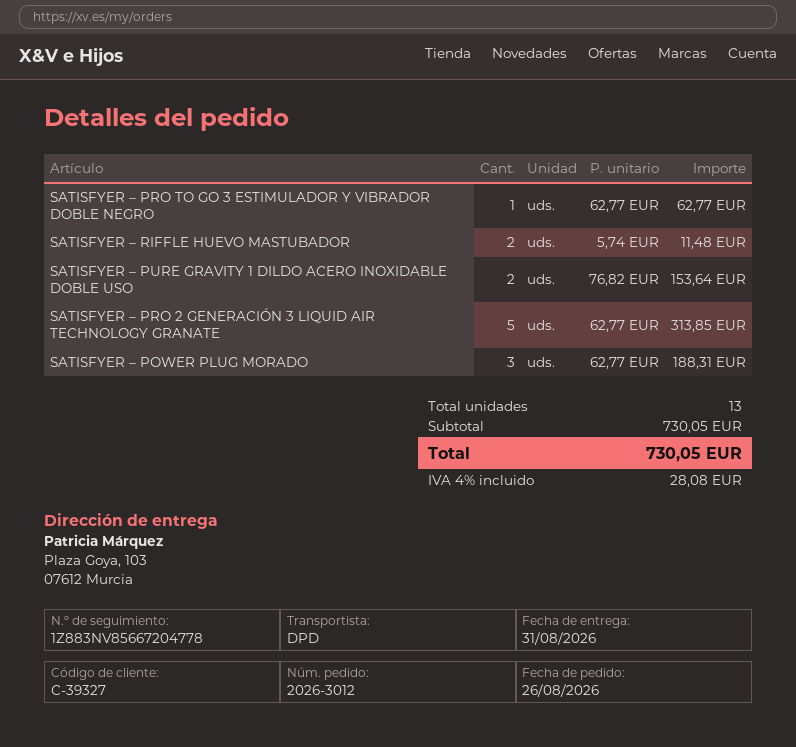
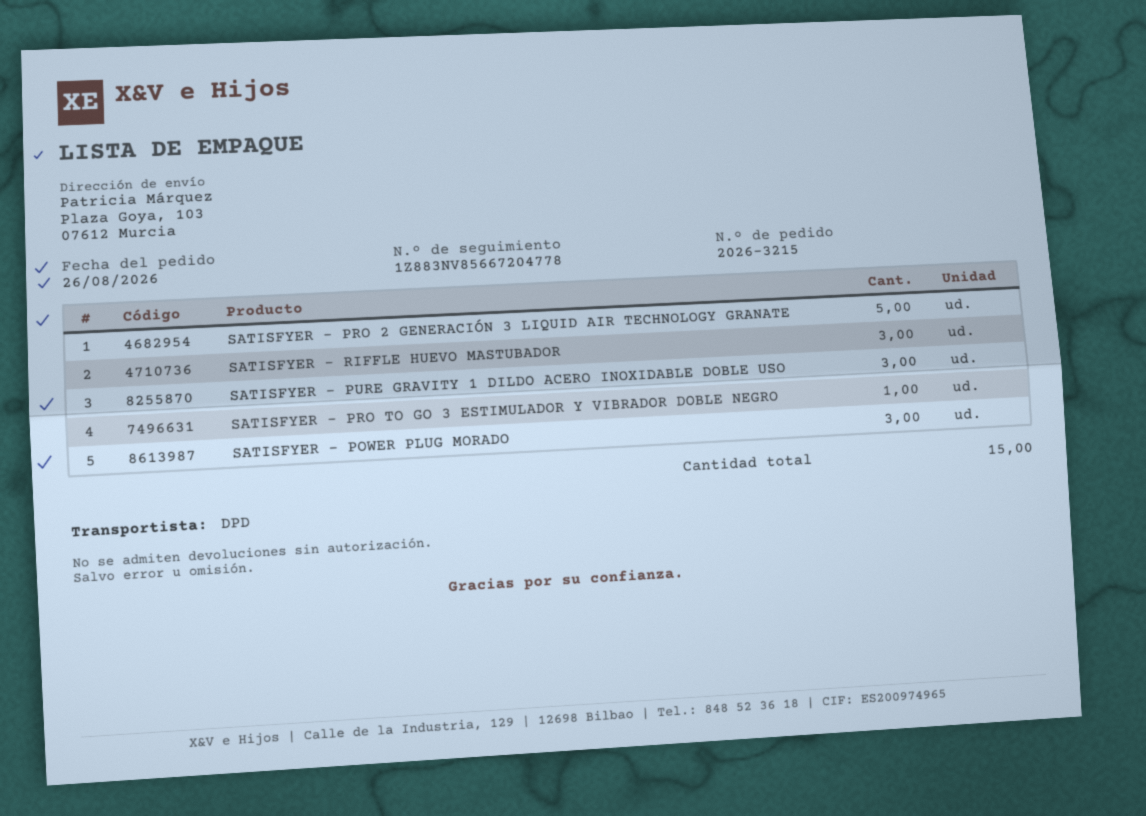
order number: 2026-3012 -> 2026-3215
SATISFYER – RIFFLE HUEVO MASTUBADOR: 2 -> 3
SATISFYER – PURE GRAVITY 1 DILDO ACERO INOXIDABLE DOBLE USO: 2 -> 3
total quantity: 13 -> 15

